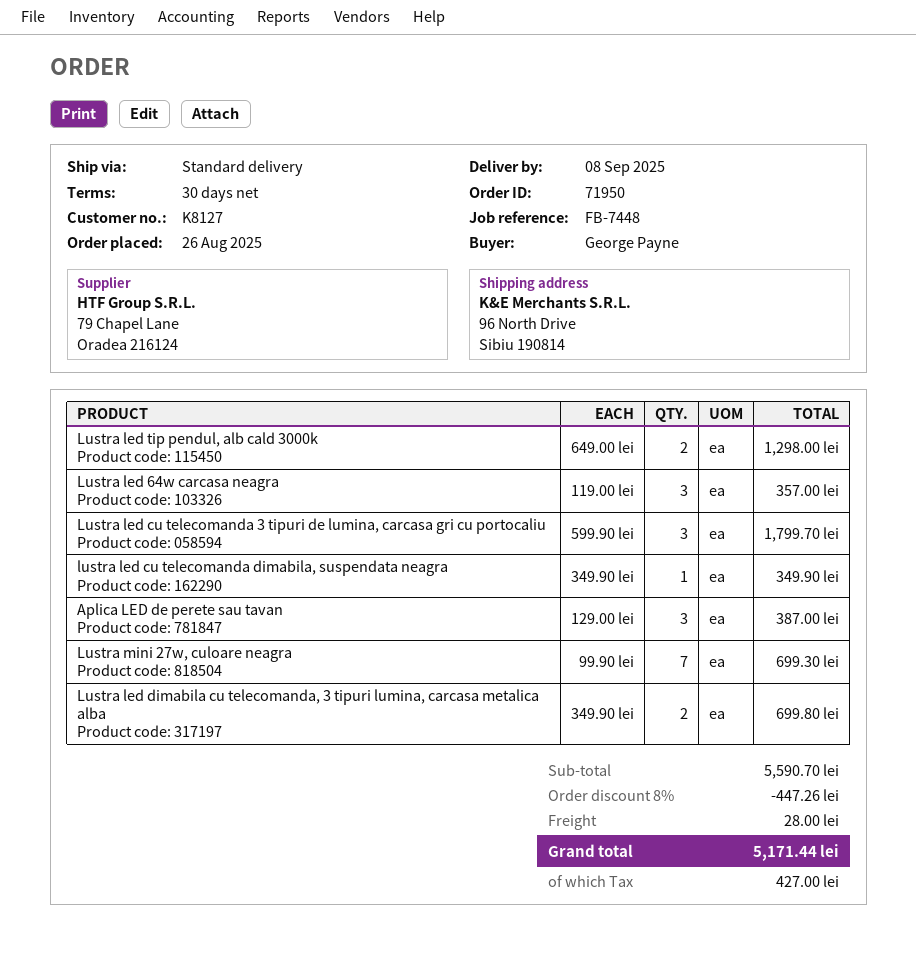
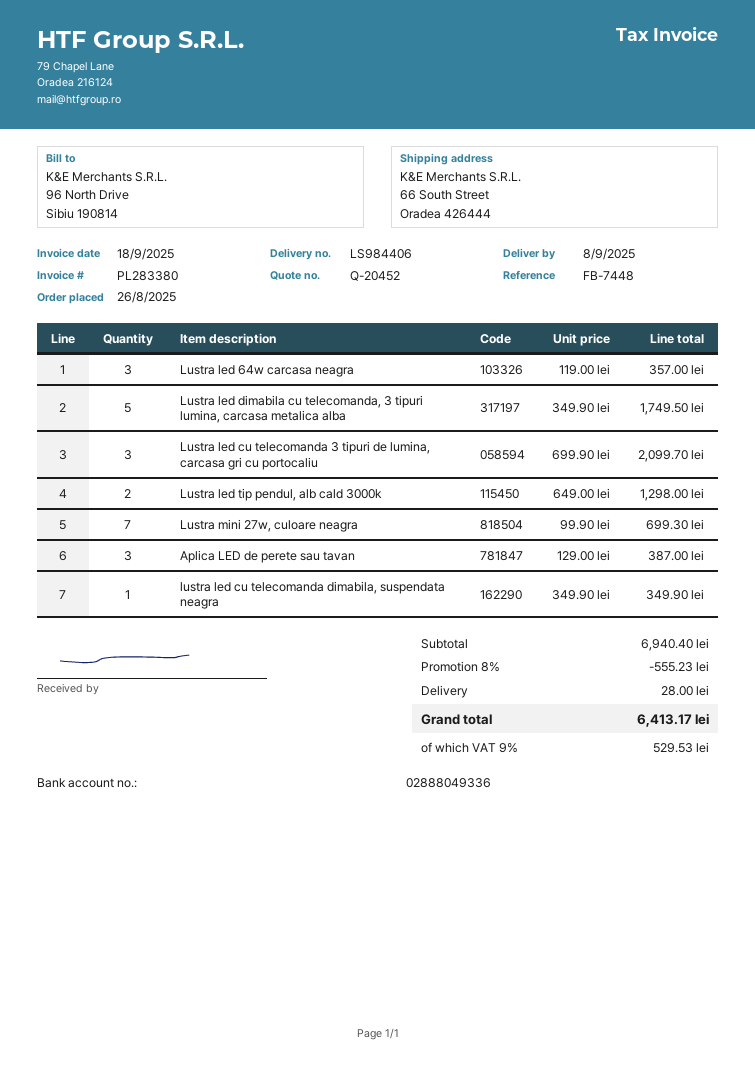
ship to: 96 North Drive, Sibiu 190814 -> 66 South Street, Oradea 426444
Lustra led cu telecomanda 3 tipuri de lumina, carcasa gri cu portocaliu: 3 x 599.90 = 1799.70 -> 3 x 699.90 = 2099.70
Lustra led dimabila cu telecomanda, 3 tipuri lumina, carcasa metalica alba: 2 x 349.90 = 699.80 -> 5 x 349.90 = 1749.50
subtotal: 5590.70 -> 6940.40
discount: 8% = 447.26 -> 8% = 555.23
tax: 427.00 -> 529.53
total: 5171.44 -> 6413.17

